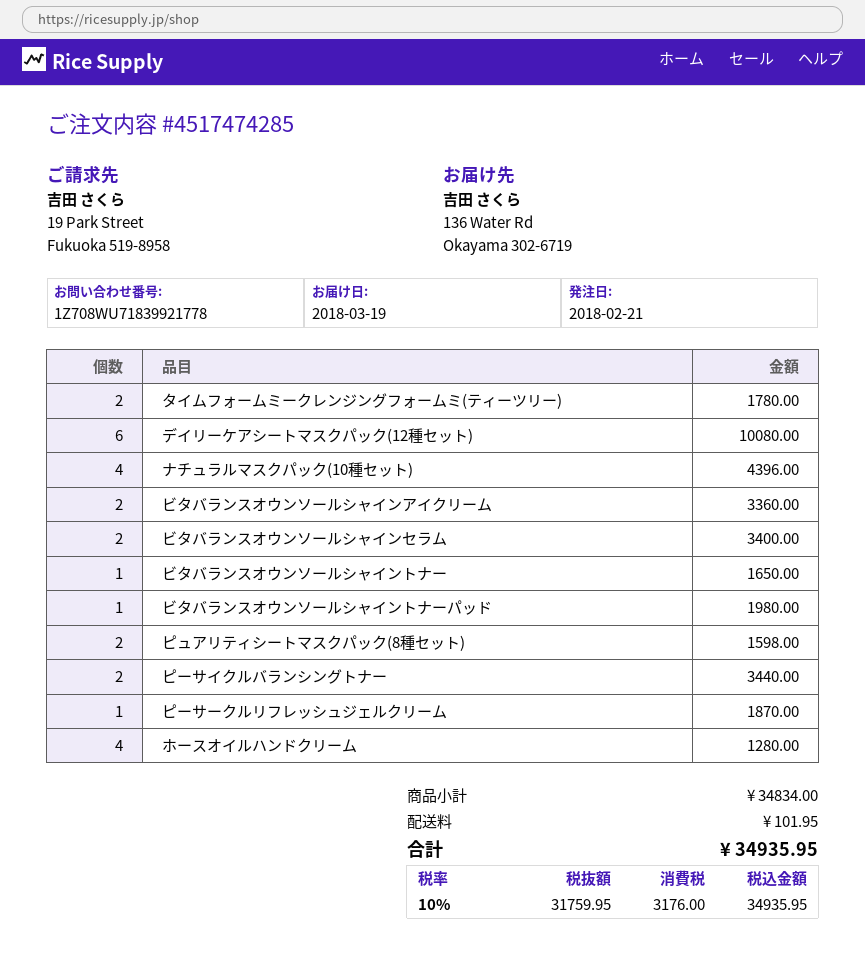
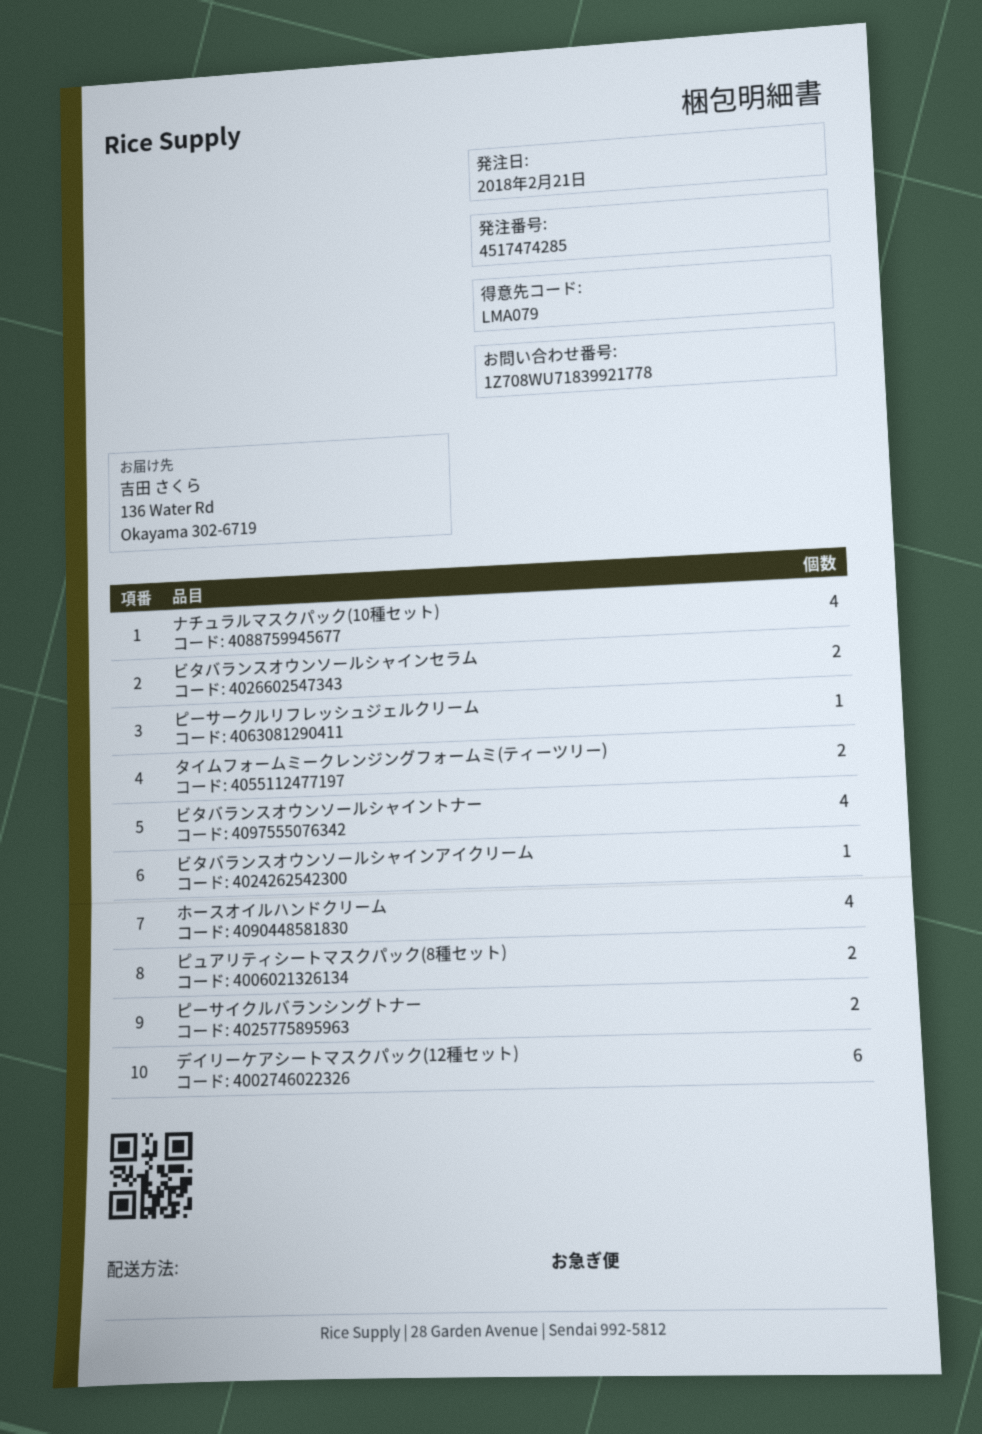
ビタバランスオウンソールシャインアイクリーム: 2 -> 1
ビタバランスオウンソールシャイントナー: 1 -> 4
ビタバランスオウンソールシャイントナーパッド: 1 -> none

